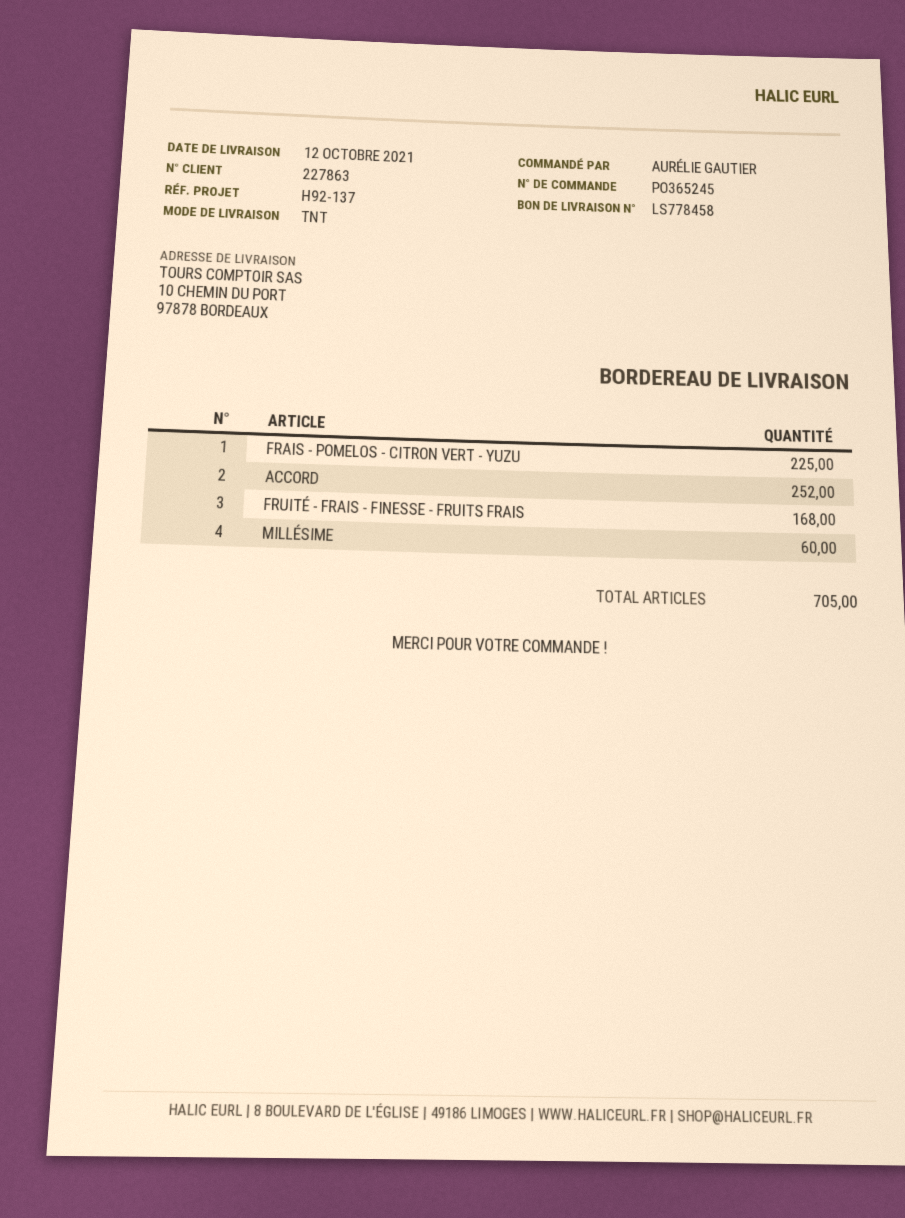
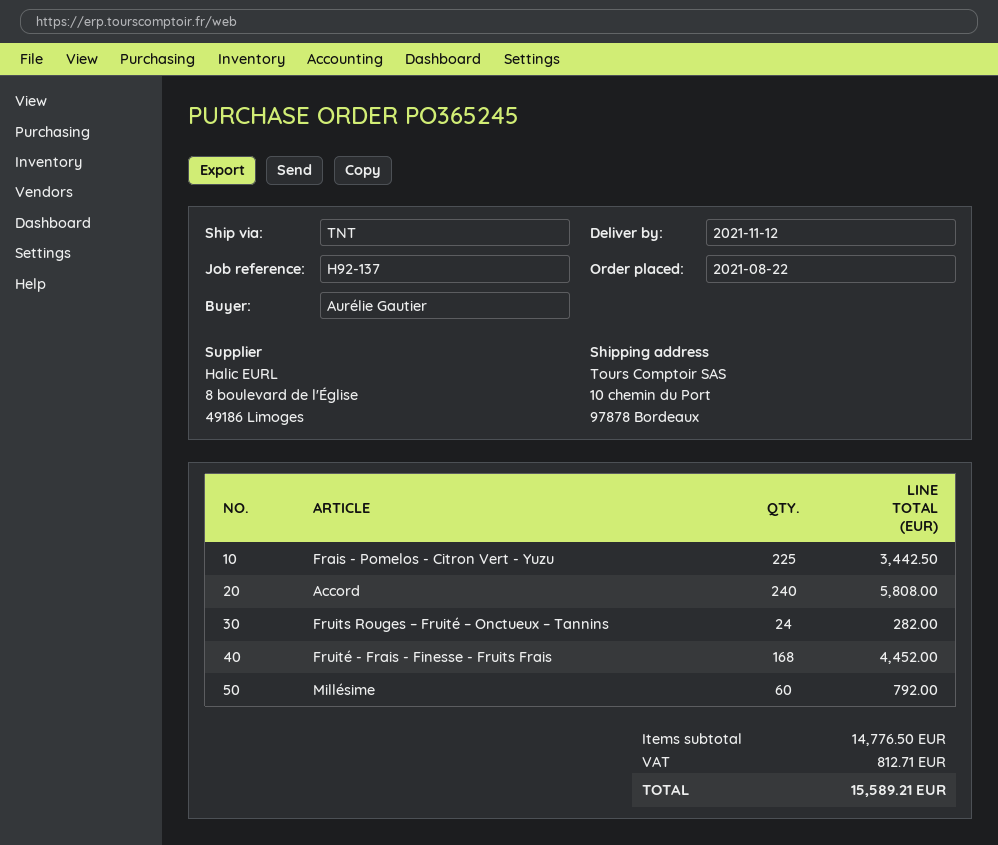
delivery date: 2021-10-12 -> 2021-11-12
ACCORD: 252 -> 240
Fruits Rouges – Fruité – Onctueux – Tannins: none -> 24

